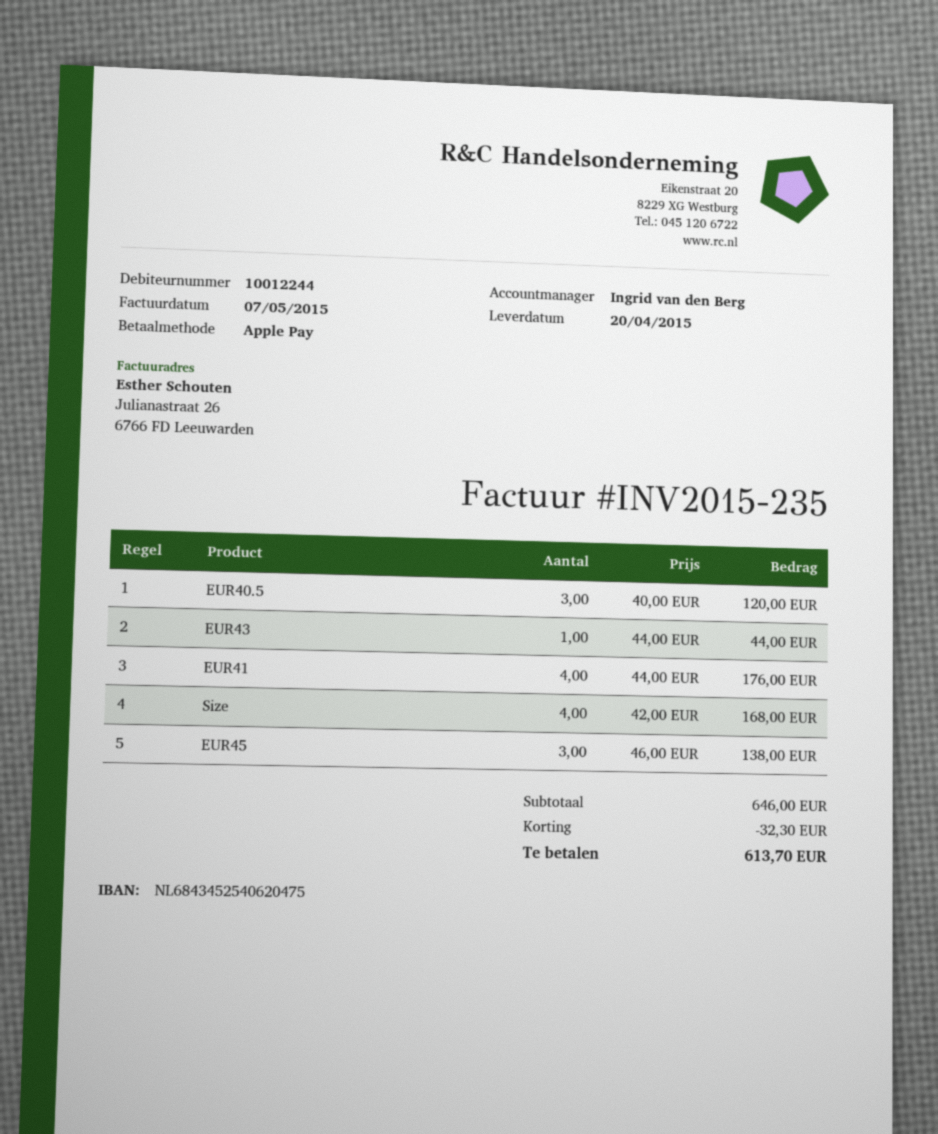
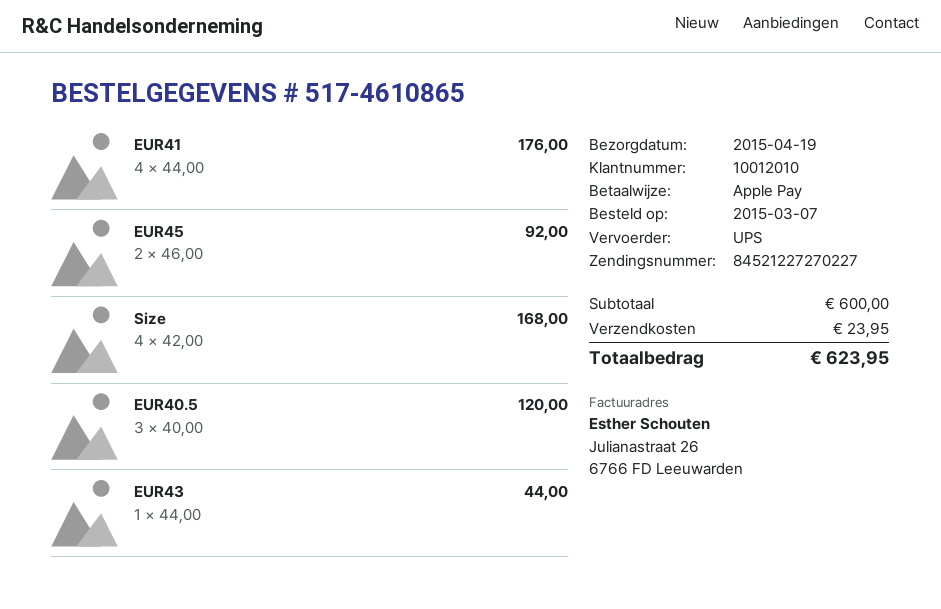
delivery date: 2015-04-20 -> 2015-04-19
customer number: 10012244 -> 10012010
EUR45: 3 x 46.00 = 138.00 -> 2 x 46.00 = 92.00
subtotal: 646.00 -> 600.00
discount: 32.30 -> none
shipping: none -> 23.95
total: 613.70 -> 623.95

